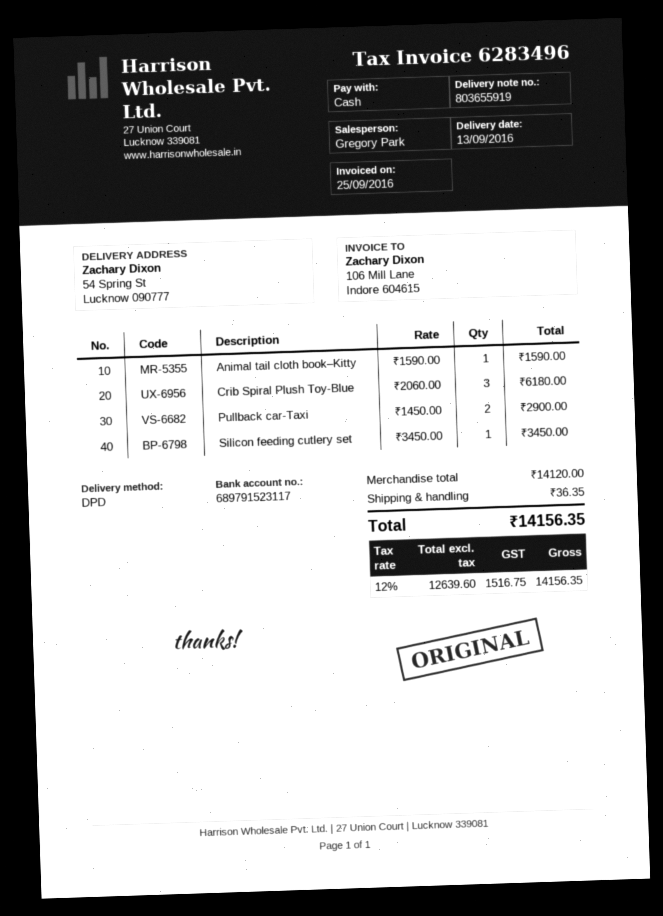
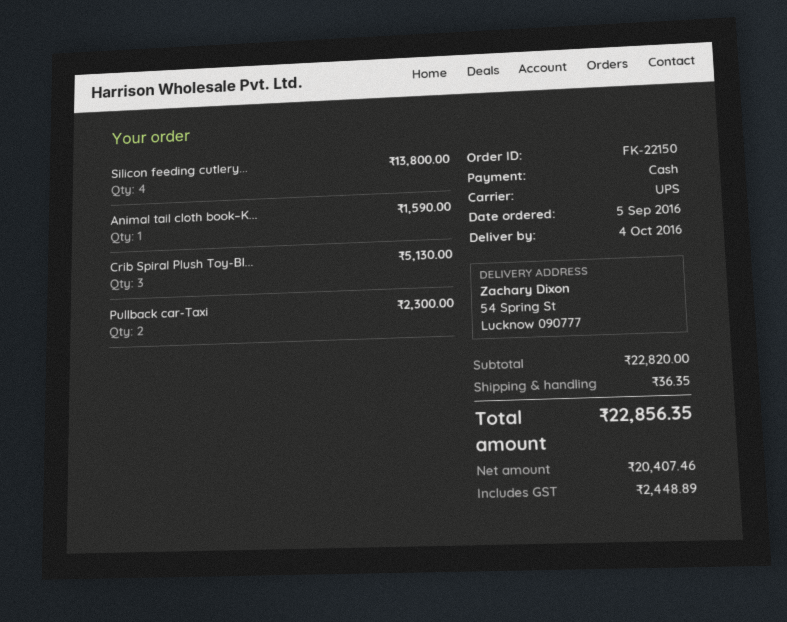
delivery date: 2016-09-13 -> 2016-10-04
shipping method: DPD -> UPS
Crib Spiral Plush Toy-Blue: 3 for 6180.00 -> 3 for 5130.00
Pullback car-Taxi: 2 for 2900.00 -> 2 for 2300.00
Silicon feeding cutlery set: 1 for 3450.00 -> 4 for 13800.00
subtotal: 14120.00 -> 22820.00
net: 12639.60 -> 20407.46
tax: 1516.75 -> 2448.89
total: 14156.35 -> 22856.35

